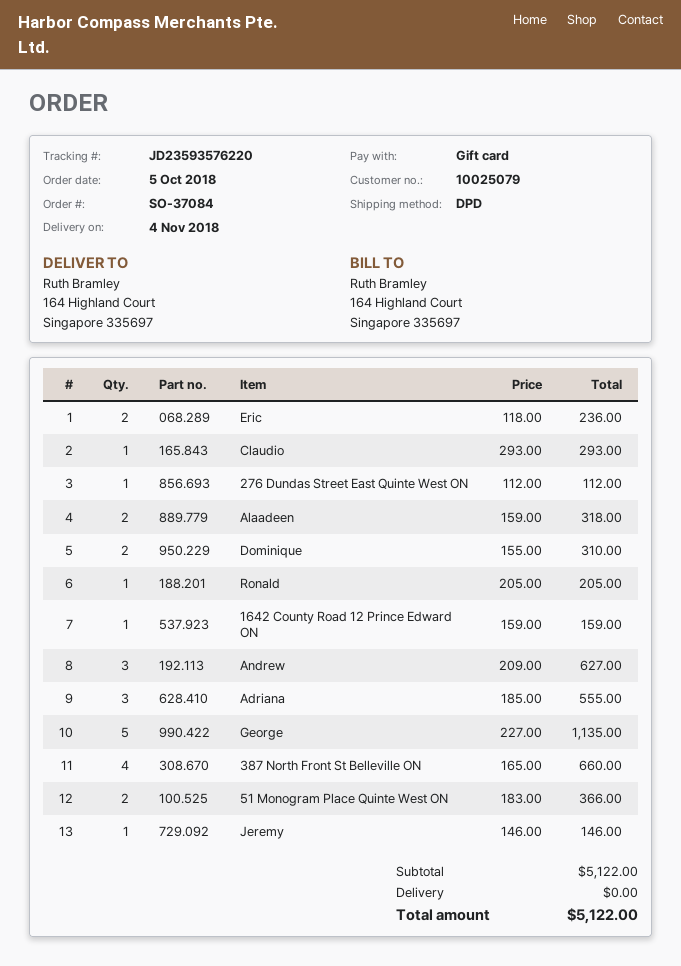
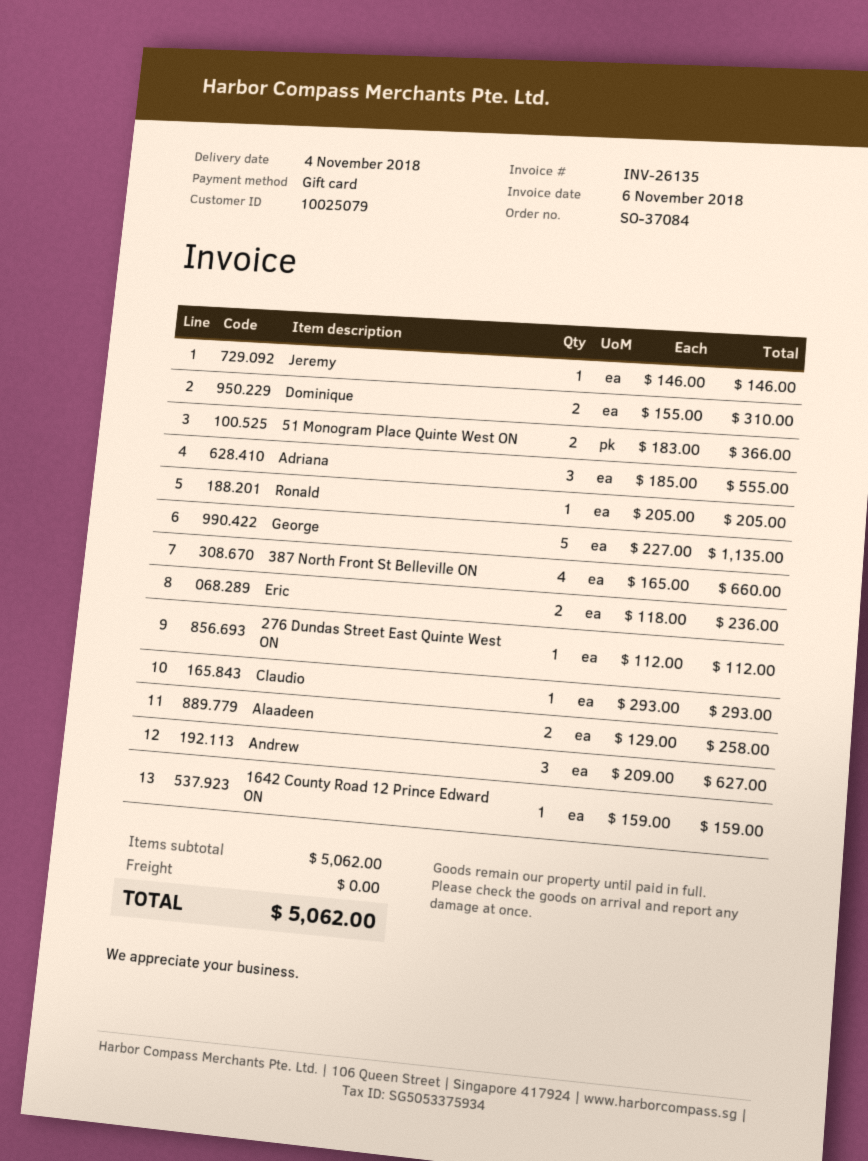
Alaadeen: 2 x 159.00 = 318.00 -> 2 x 129.00 = 258.00
subtotal: 5122.00 -> 5062.00
total: 5122.00 -> 5062.00

